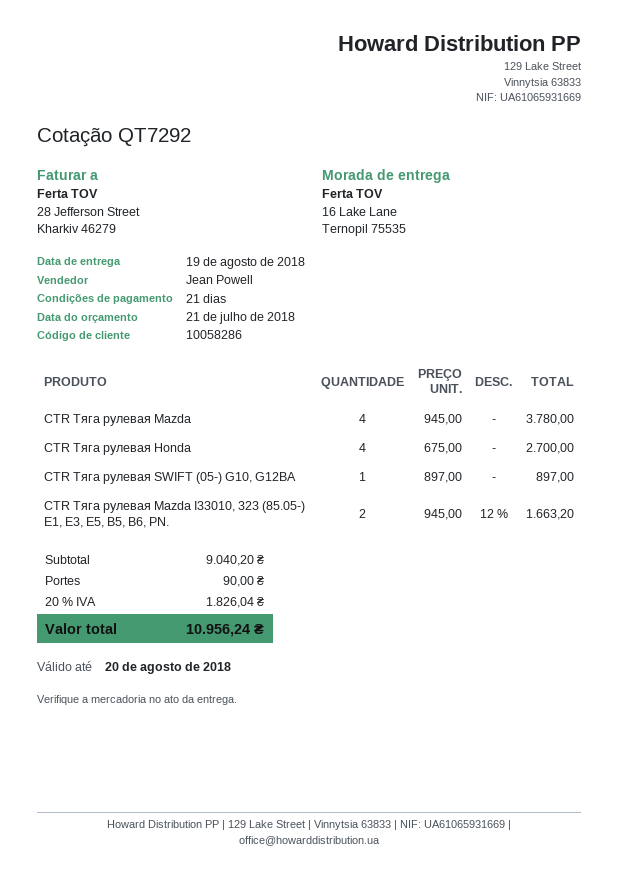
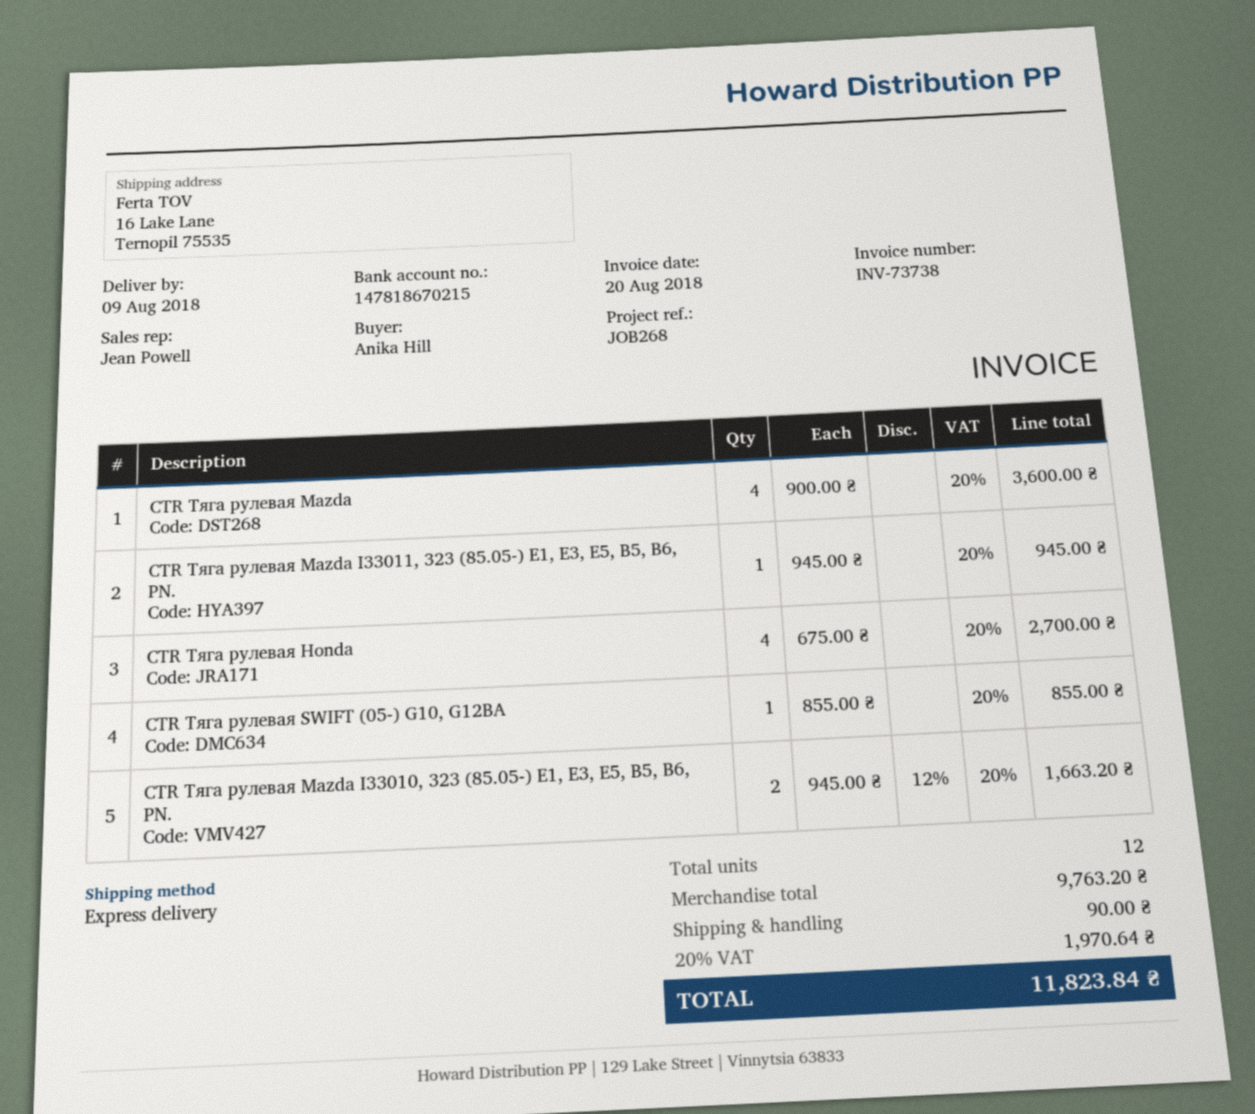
delivery date: 2018-08-19 -> 2018-08-09
CTR Тяга рулевая Mazda: 4 x 945.00 = 3780.00 -> 4 x 900.00 = 3600.00
CTR Тяга рулевая SWIFT (05-) G10, G12BA: 1 x 897.00 = 897.00 -> 1 x 855.00 = 855.00
CTR Тяга рулевая Mazda I33011, 323 (85.05-) E1, E3, E5, B5, B6, PN.: none -> 1 x 945.00 = 945.00
subtotal: 9040.20 -> 9763.20
tax: 20% = 1826.04 -> 20% = 1970.64
total: 10956.24 -> 11823.84

